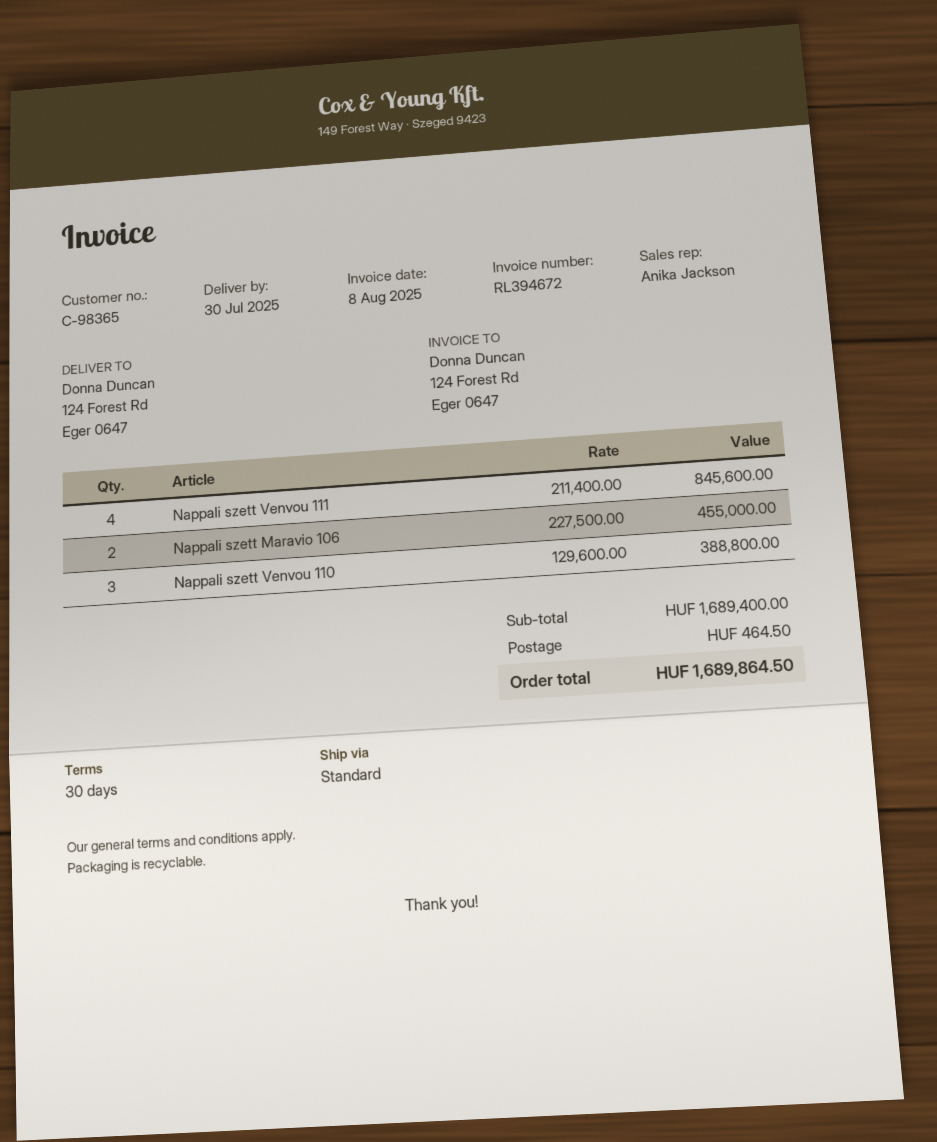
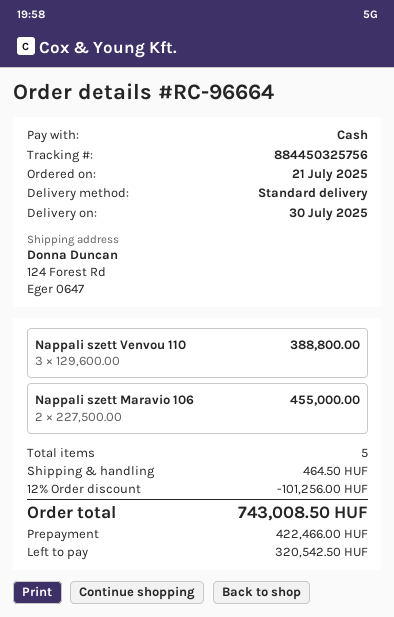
Nappali szett Venvou 111: 4 x 211400.00 = 845600.00 -> none
discount: none -> 12% = 101256.00
total: 1689864.50 -> 743008.50

